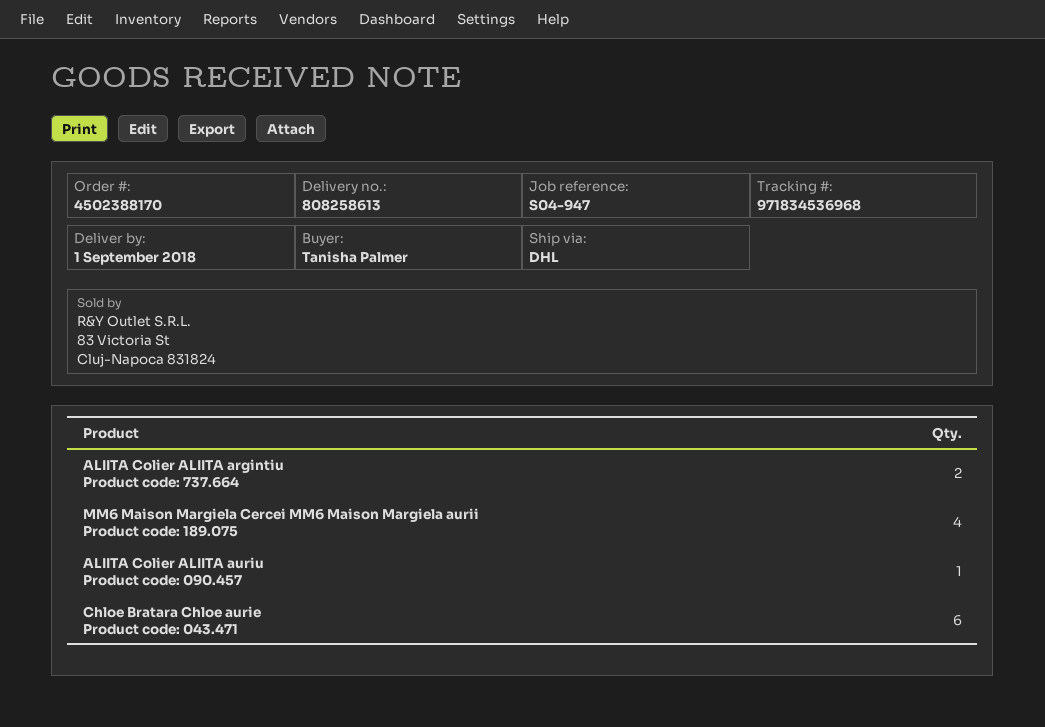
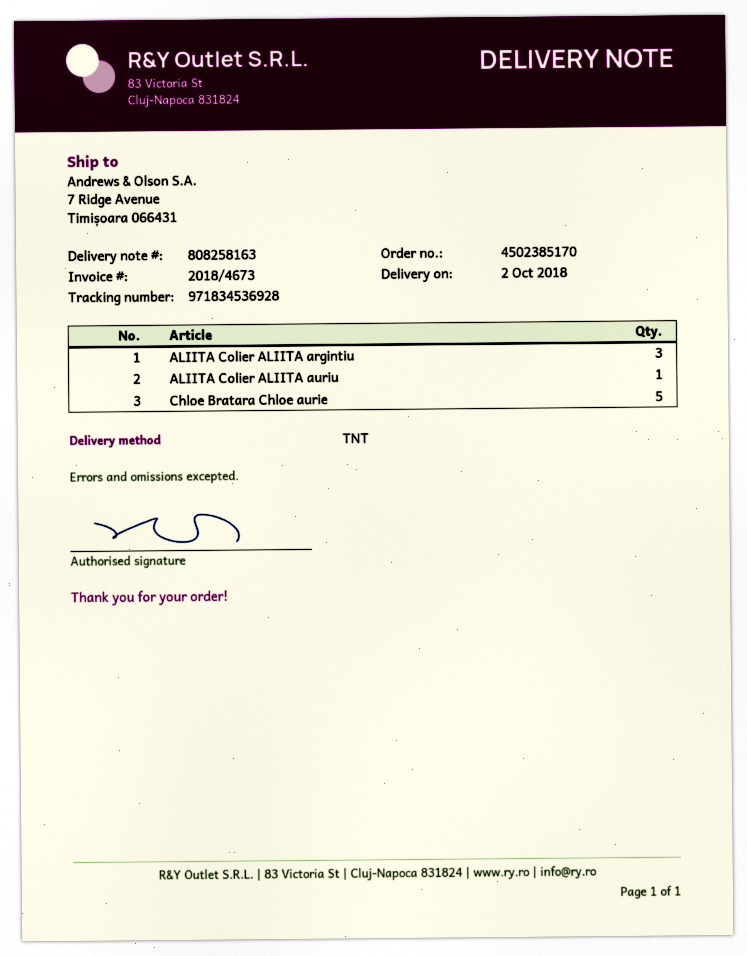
order number: 4502388170 -> 4502385170
delivery note number: 808258613 -> 808258163
delivery date: 2018-09-01 -> 2018-10-02
shipping method: DHL -> TNT
tracking number: 971834536968 -> 971834536928
ALIITA Colier ALIITA argintiu: 2 -> 3
MM6 Maison Margiela Cercei MM6 Maison Margiela aurii: 4 -> none
Chloe Bratara Chloe aurie: 6 -> 5

